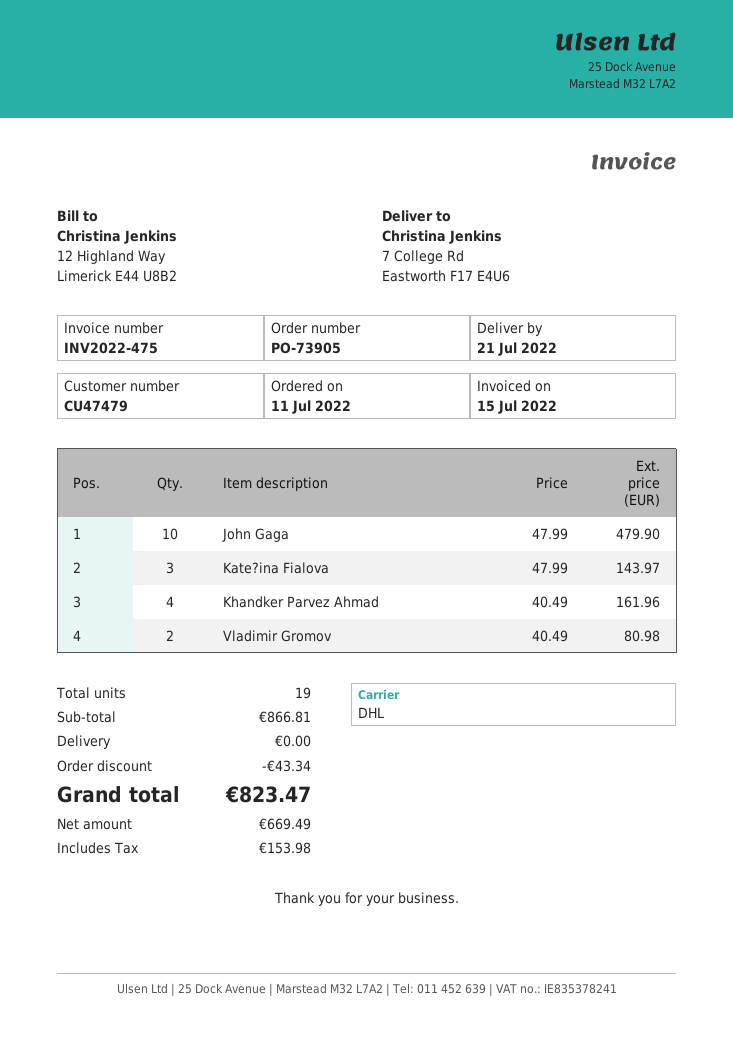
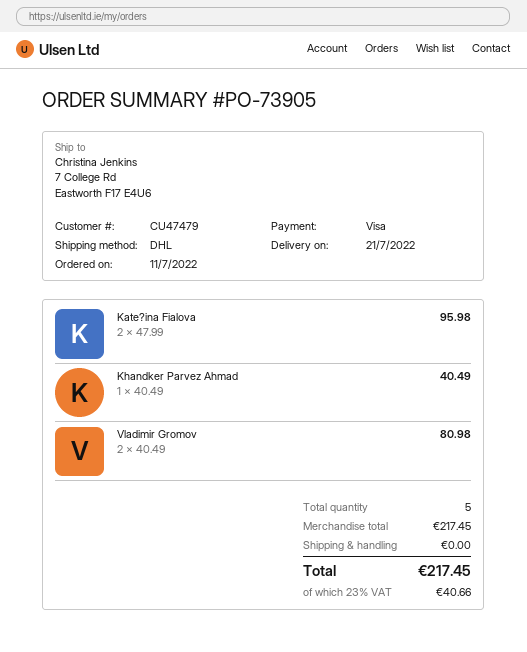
John Gaga: 10 x 47.99 = 479.90 -> none
Kate?ina Fialova: 3 x 47.99 = 143.97 -> 2 x 47.99 = 95.98
Khandker Parvez Ahmad: 4 x 40.49 = 161.96 -> 1 x 40.49 = 40.49
total quantity: 19 -> 5
subtotal: 866.81 -> 217.45
discount: 43.34 -> none
tax: 153.98 -> 40.66
total: 823.47 -> 217.45

